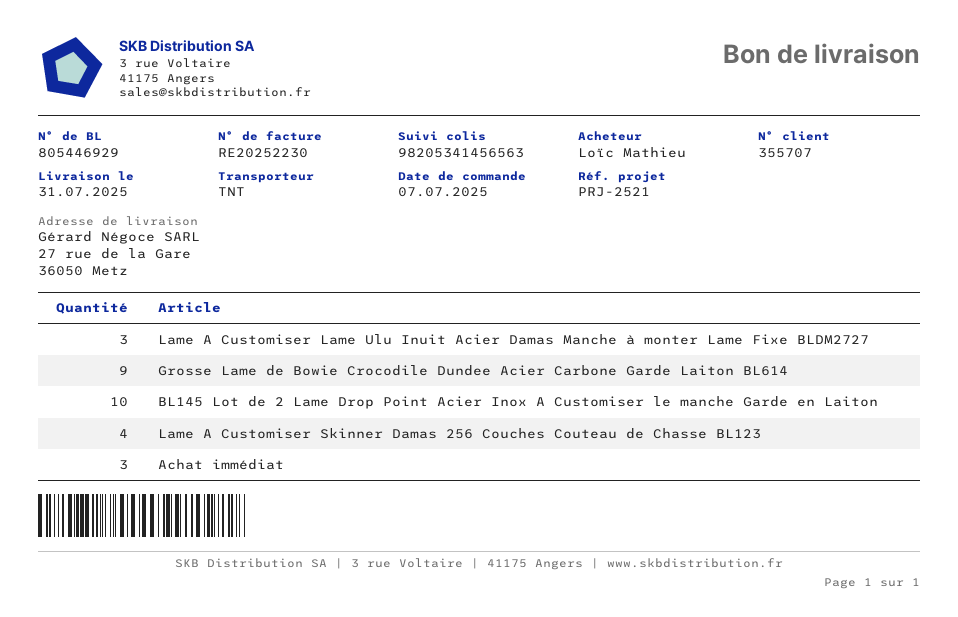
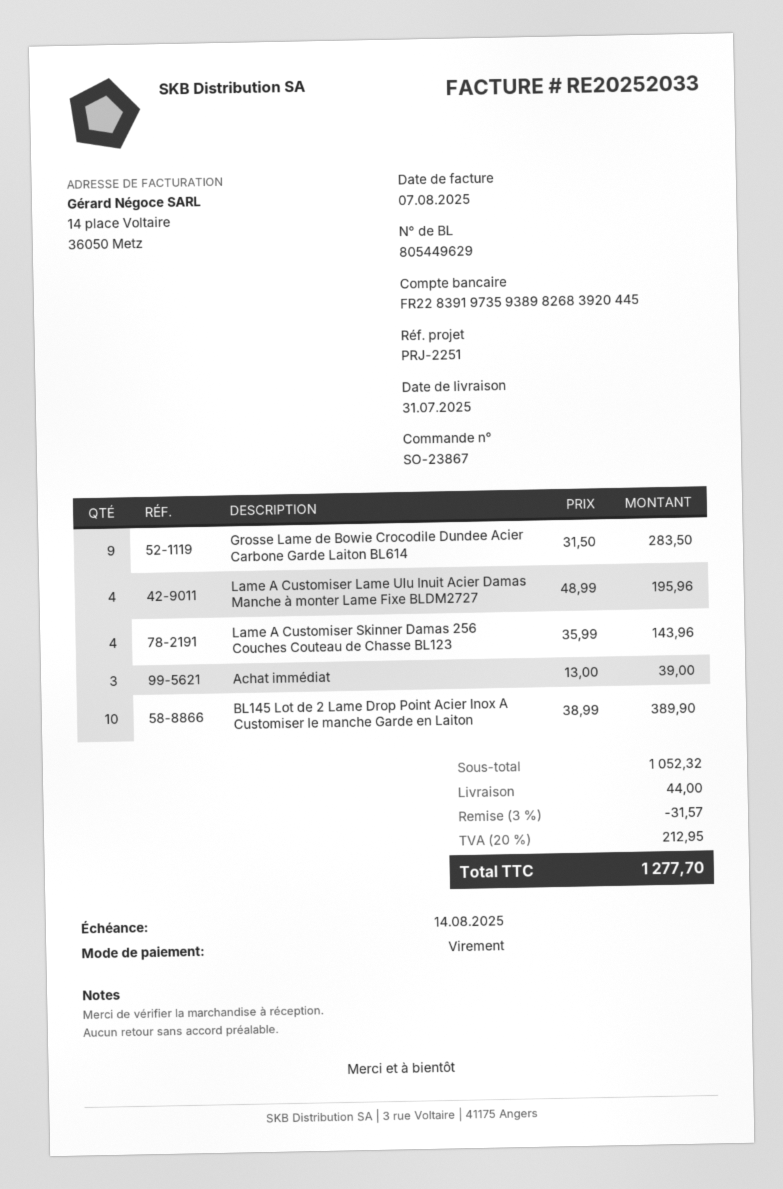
delivery note number: 805446929 -> 805449629
invoice number: RE20252230 -> RE20252033
reference: PRJ-2521 -> PRJ-2251
Lame A Customiser Lame Ulu Inuit Acier Damas Manche à monter Lame Fixe BLDM2727: 3 -> 4

